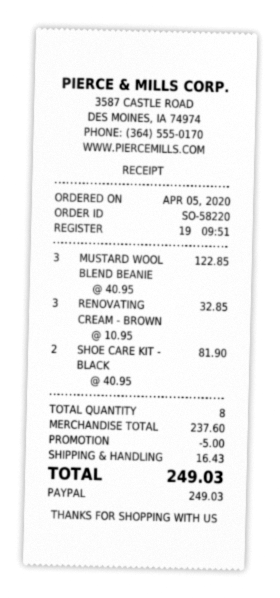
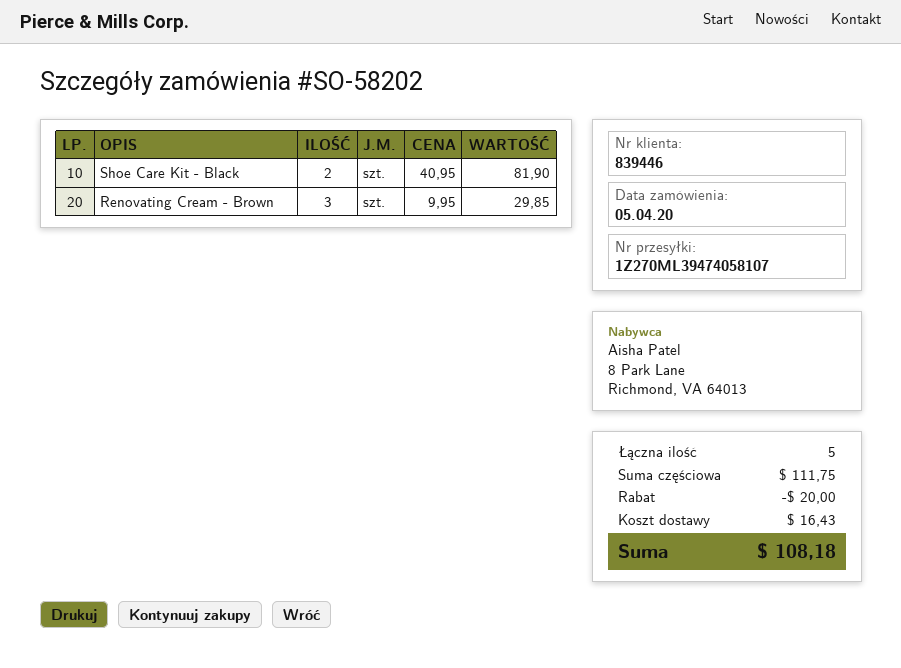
order number: SO-58220 -> SO-58202
MUSTARD WOOL BLEND BEANIE: 3 x 40.95 = 122.85 -> none
RENOVATING CREAM - BROWN: 3 x 10.95 = 32.85 -> 3 x 9.95 = 29.85
total quantity: 8 -> 5
subtotal: 237.60 -> 111.75
discount: 5.00 -> 20.00
total: 249.03 -> 108.18

